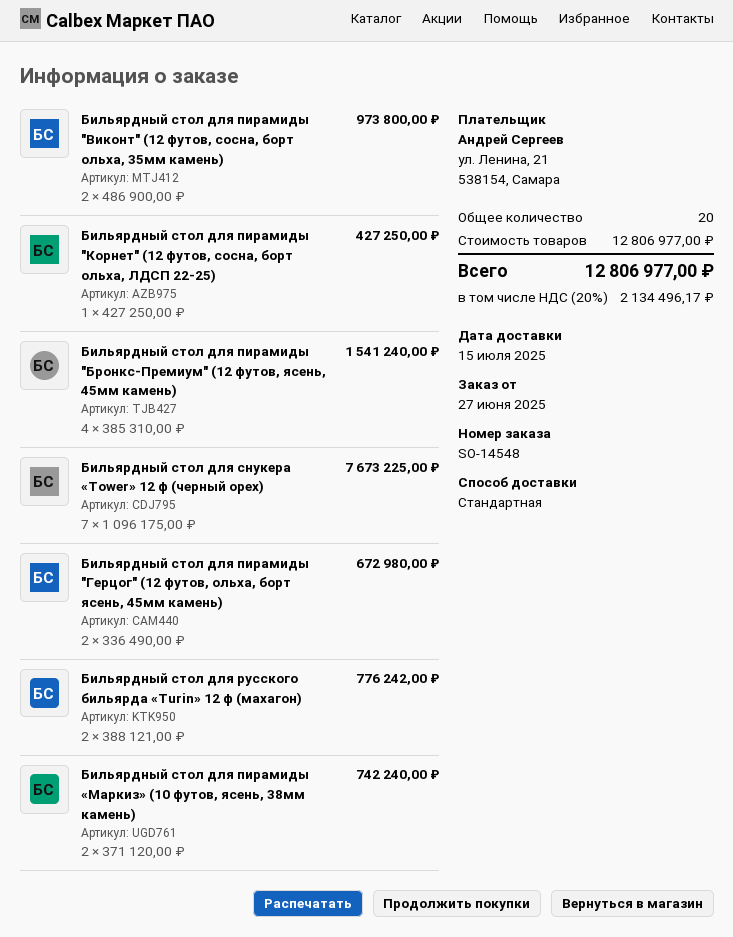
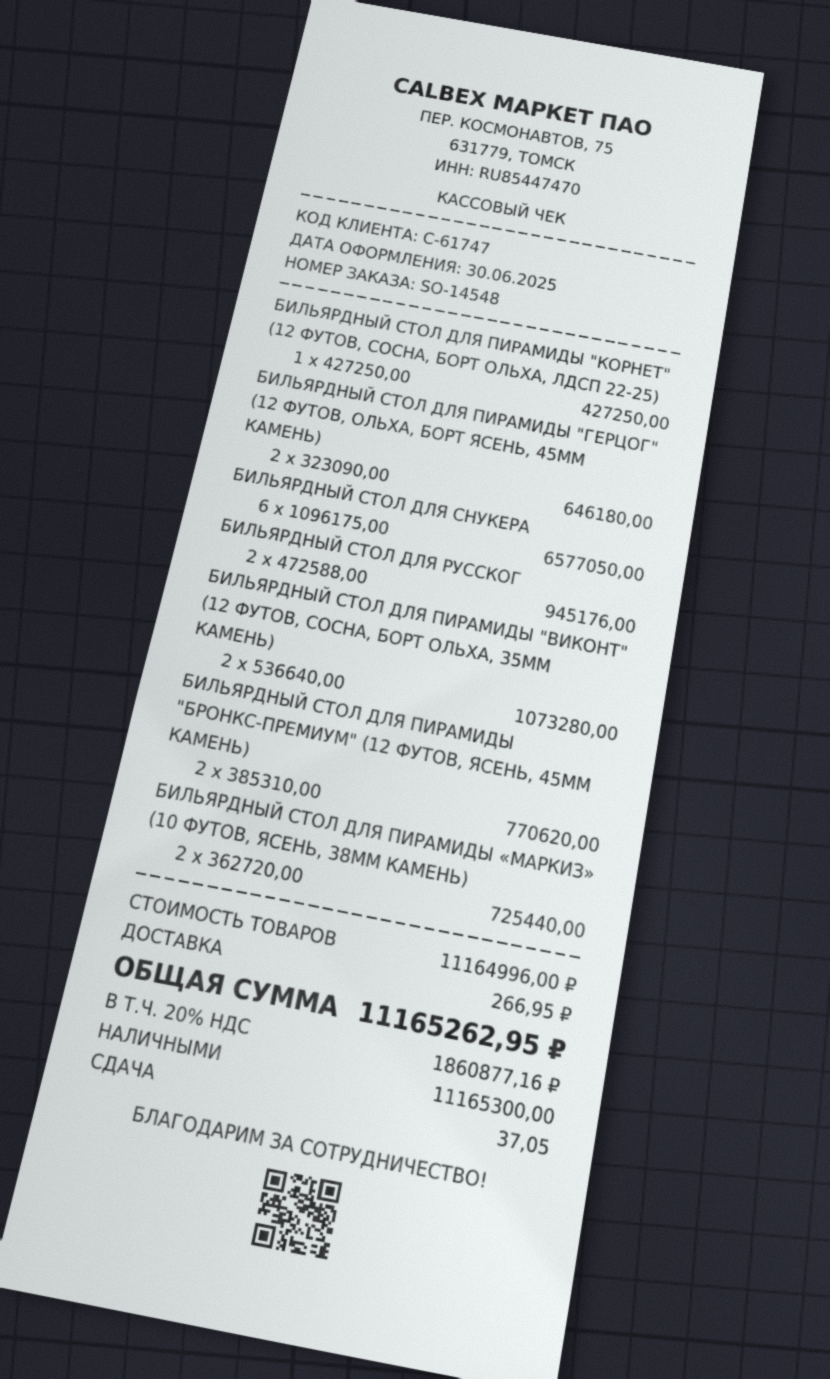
order date: 2025-06-27 -> 2025-06-30
Бильярдный стол для пирамиды "Виконт" (12 футов, сосна, борт ольха, 35мм камень): 2 x 486900.00 = 973800.00 -> 2 x 536640.00 = 1073280.00
Бильярдный стол для пирамиды "Бронкс-Премиум" (12 футов, ясень, 45мм камень): 4 x 385310.00 = 1541240.00 -> 2 x 385310.00 = 770620.00
Бильярдный стол для снукера «Tower» 12 ф (черный орех): 7 x 1096175.00 = 7673225.00 -> 6 x 1096175.00 = 6577050.00
Бильярдный стол для пирамиды "Герцог" (12 футов, ольха, борт ясень, 45мм камень): 2 x 336490.00 = 672980.00 -> 2 x 323090.00 = 646180.00
Бильярдный стол для русского бильярда «Turin» 12 ф (махагон): 2 x 388121.00 = 776242.00 -> 2 x 472588.00 = 945176.00
Бильярдный стол для пирамиды «Маркиз» (10 футов, ясень, 38мм камень): 2 x 371120.00 = 742240.00 -> 2 x 362720.00 = 725440.00
subtotal: 12806977.00 -> 11164996.00
shipping: none -> 266.95
tax: 20% = 2134496.17 -> 20% = 1860877.16
total: 12806977.00 -> 11165262.95

